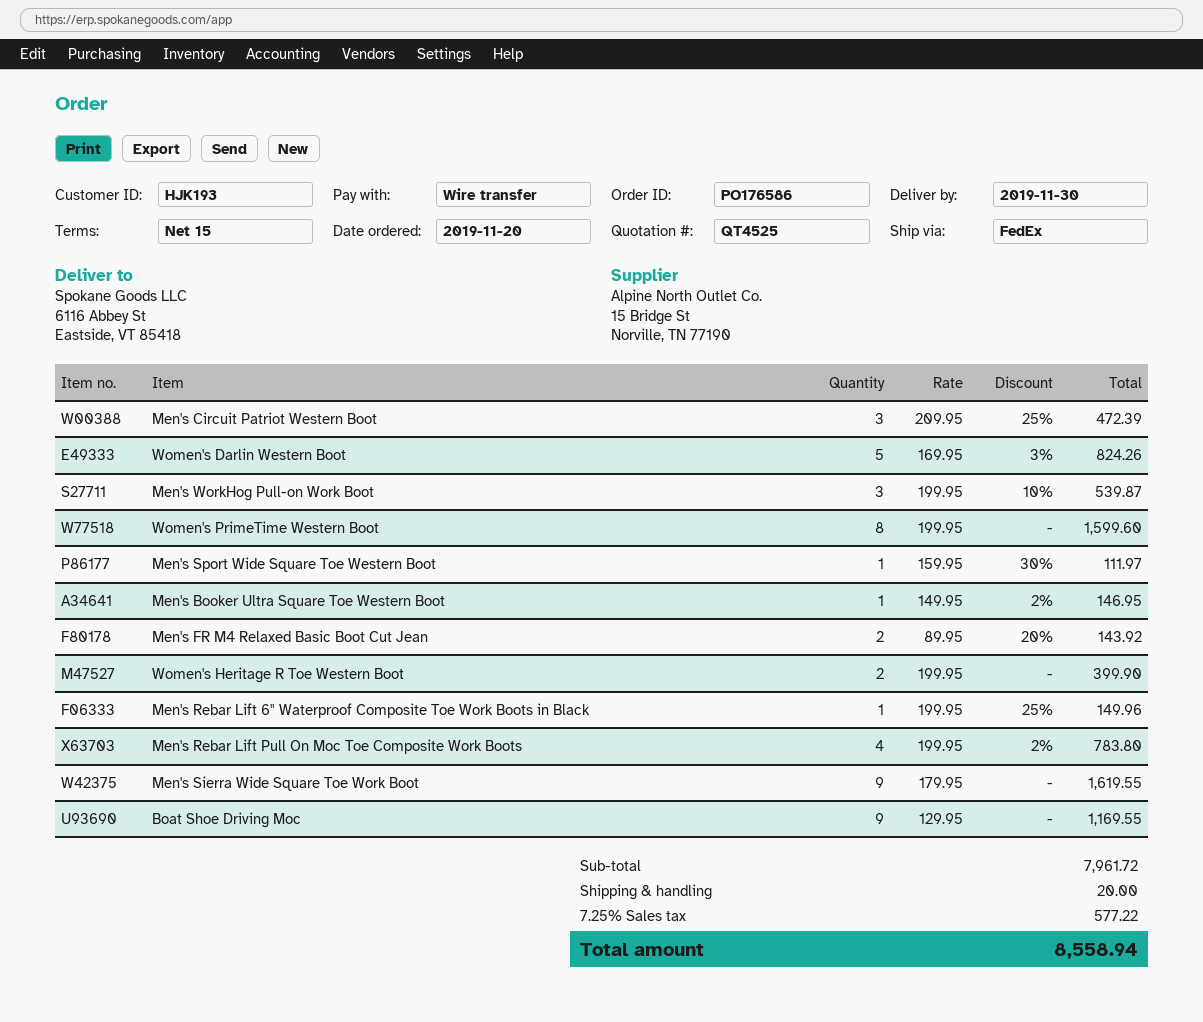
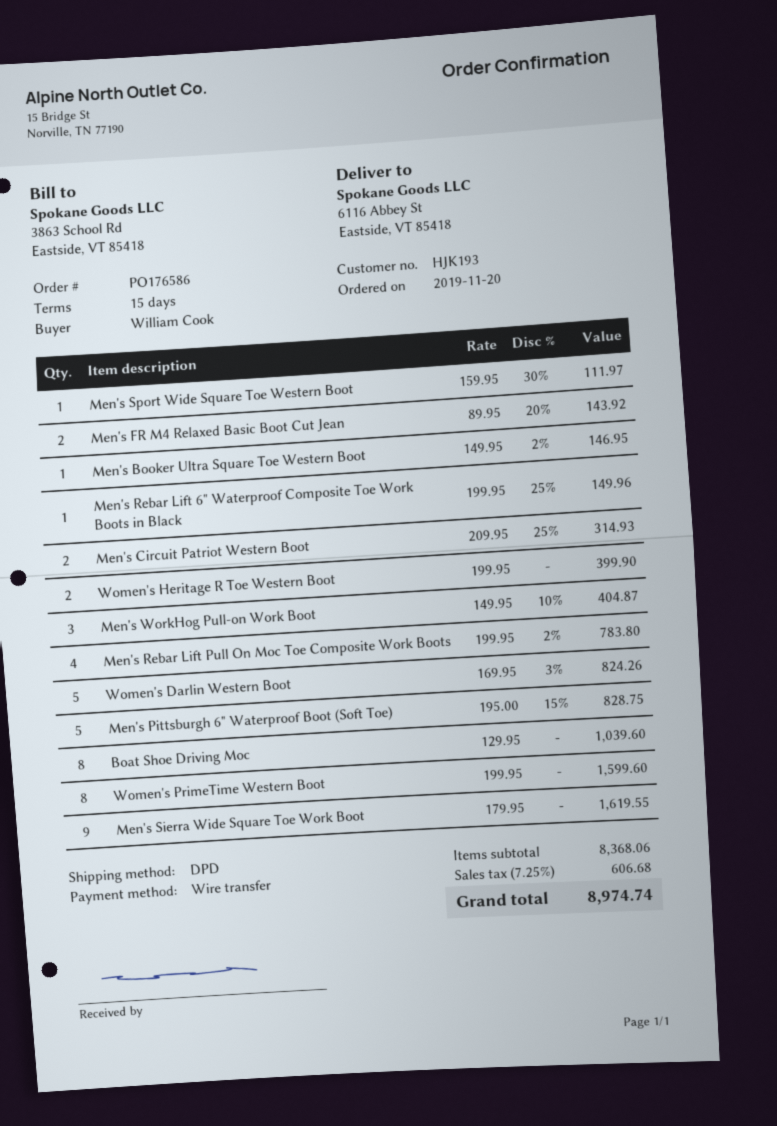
shipping method: FedEx -> DPD
Men's Circuit Patriot Western Boot: 3 x 209.95 - 25% = 472.39 -> 2 x 209.95 - 25% = 314.93
Men's WorkHog Pull-on Work Boot: 3 x 199.95 - 10% = 539.87 -> 3 x 149.95 - 10% = 404.87
Boat Shoe Driving Moc: 9 x 129.95 = 1169.55 -> 8 x 129.95 = 1039.60
Men's Pittsburgh 6" Waterproof Boot (Soft Toe): none -> 5 x 195.00 - 15% = 828.75
subtotal: 7961.72 -> 8368.06
shipping: 20.00 -> none
tax: 7.25% = 577.22 -> 7.25% = 606.68
total: 8558.94 -> 8974.74

